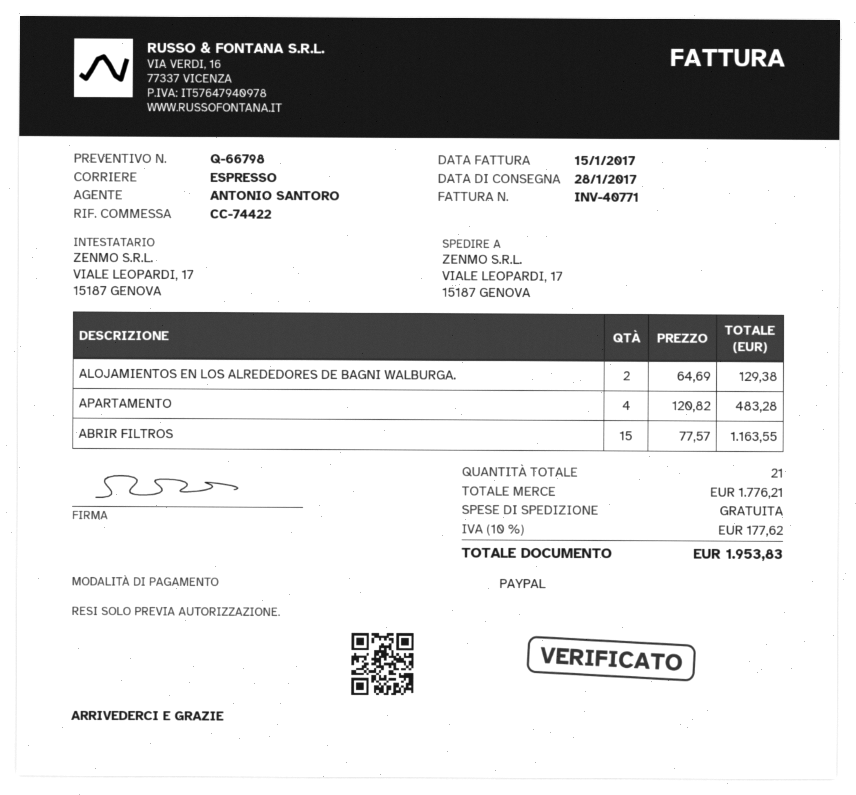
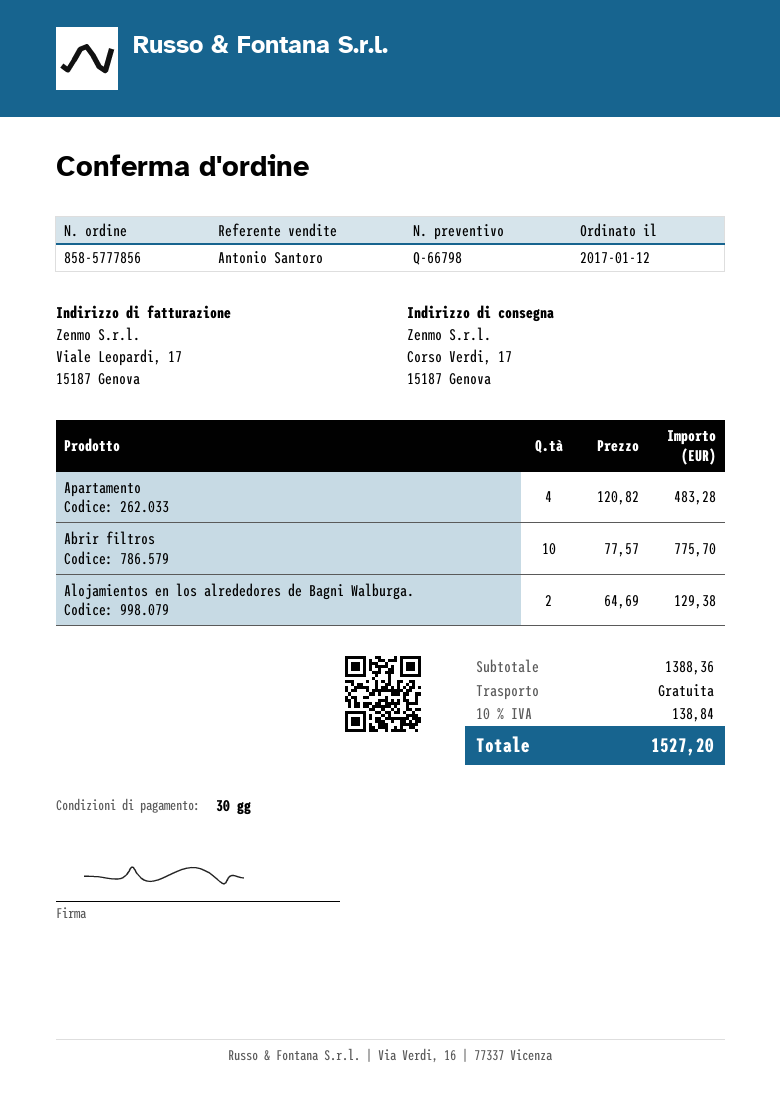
ship to: VIALE LEOPARDI, 17, 15187 GENOVA -> Corso Verdi, 17, 15187 Genova
ABRIR FILTROS: 15 x 77.57 = 1163.55 -> 10 x 77.57 = 775.70
subtotal: 1776.21 -> 1388.36
tax: 10% = 177.62 -> 10% = 138.84
total: 1953.83 -> 1527.20

